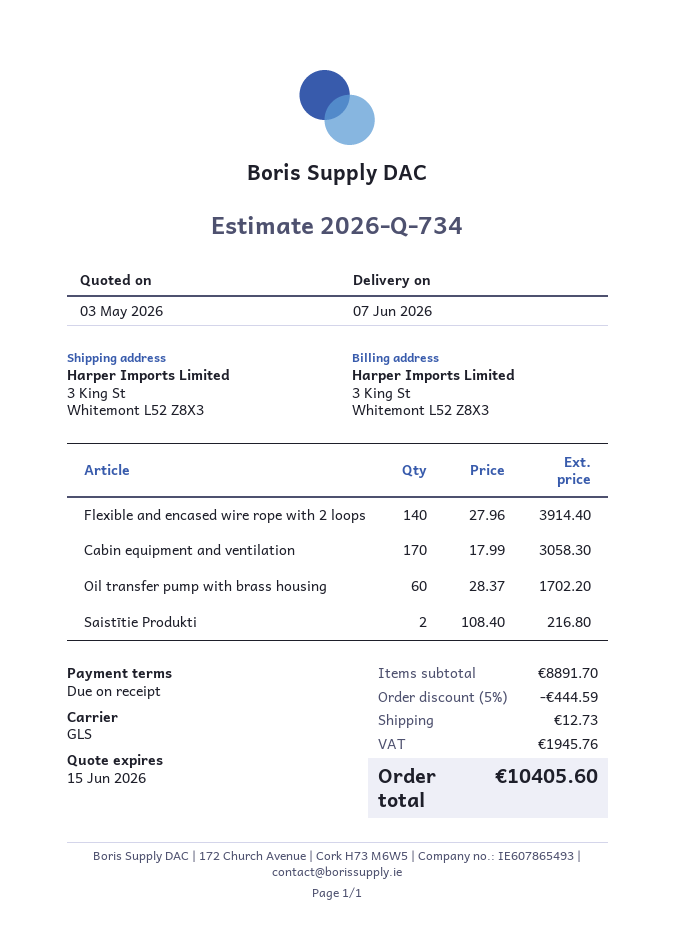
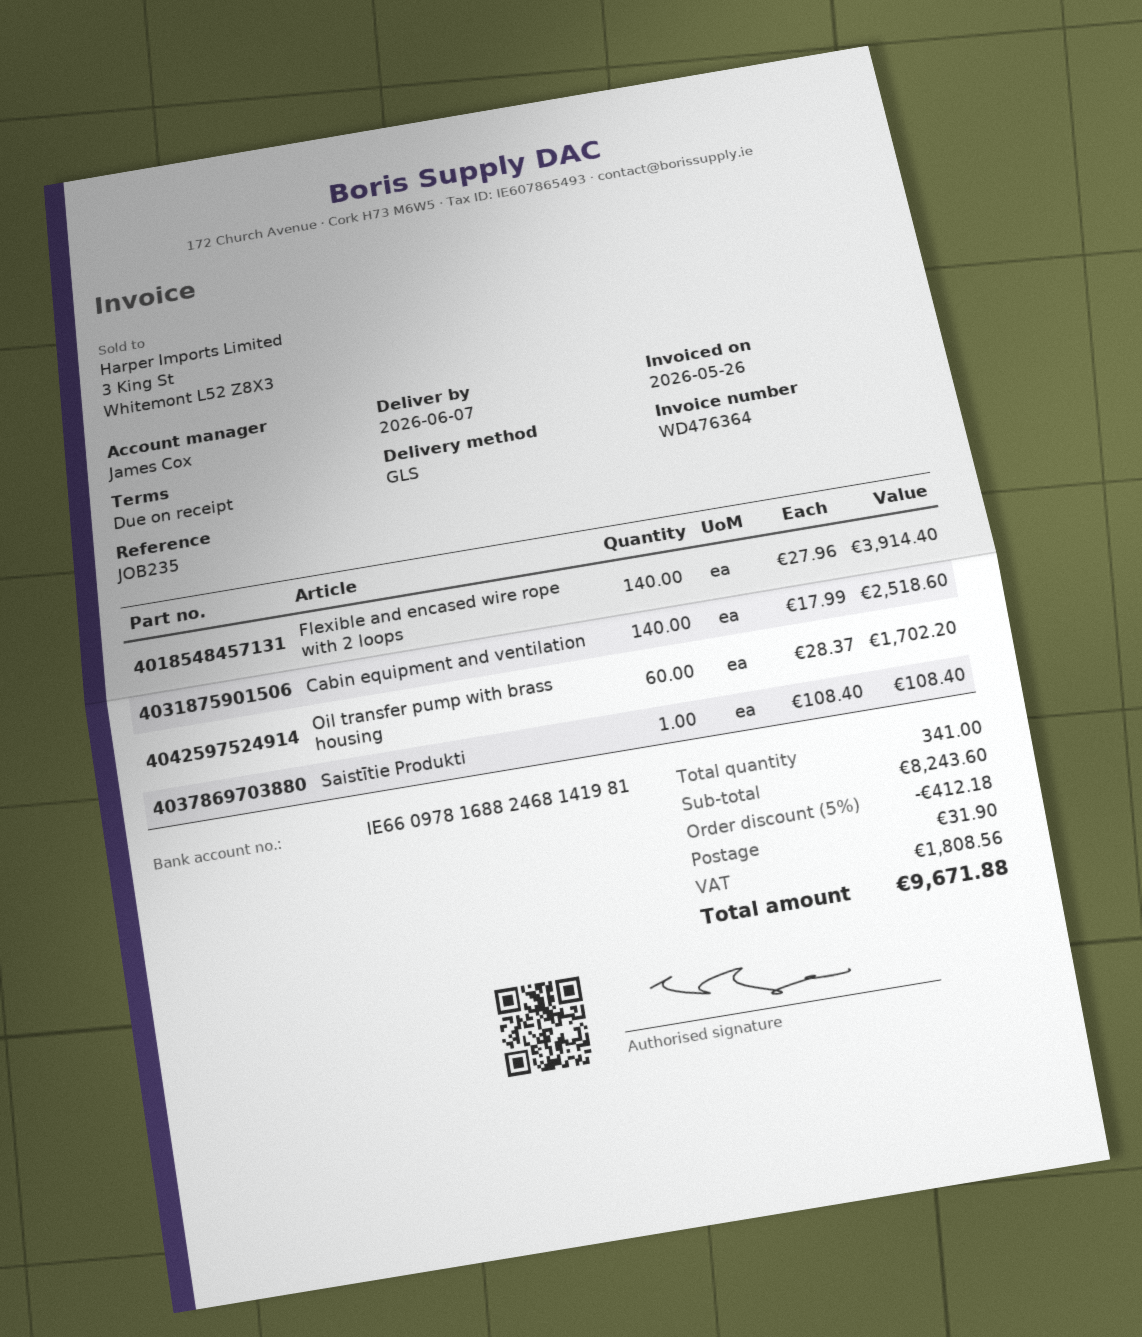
Cabin equipment and ventilation: 170 x 17.99 = 3058.30 -> 140 x 17.99 = 2518.60
Saistītie Produkti: 2 x 108.40 = 216.80 -> 1 x 108.40 = 108.40
subtotal: 8891.70 -> 8243.60
discount: 5% = 444.59 -> 5% = 412.18
shipping: 12.73 -> 31.90
tax: 1945.76 -> 1808.56
total: 10405.60 -> 9671.88

